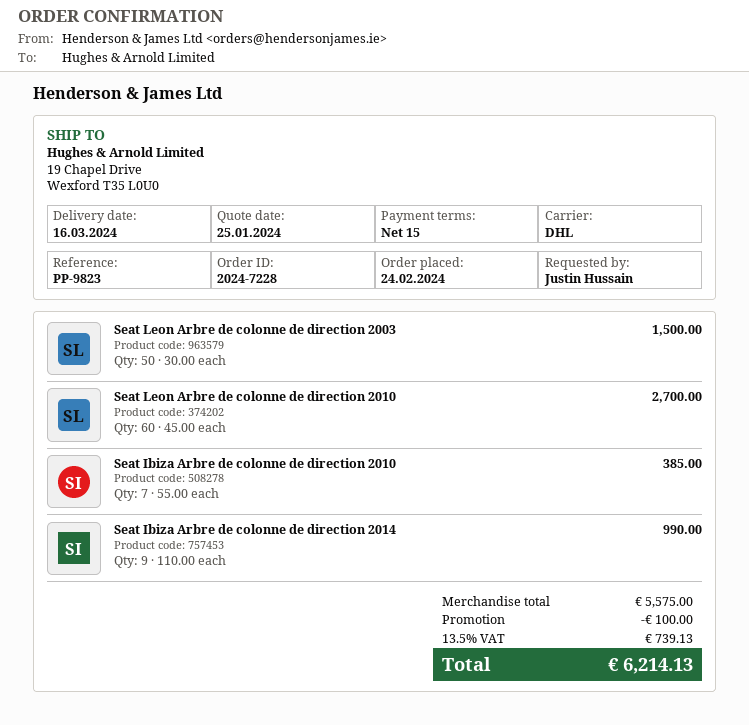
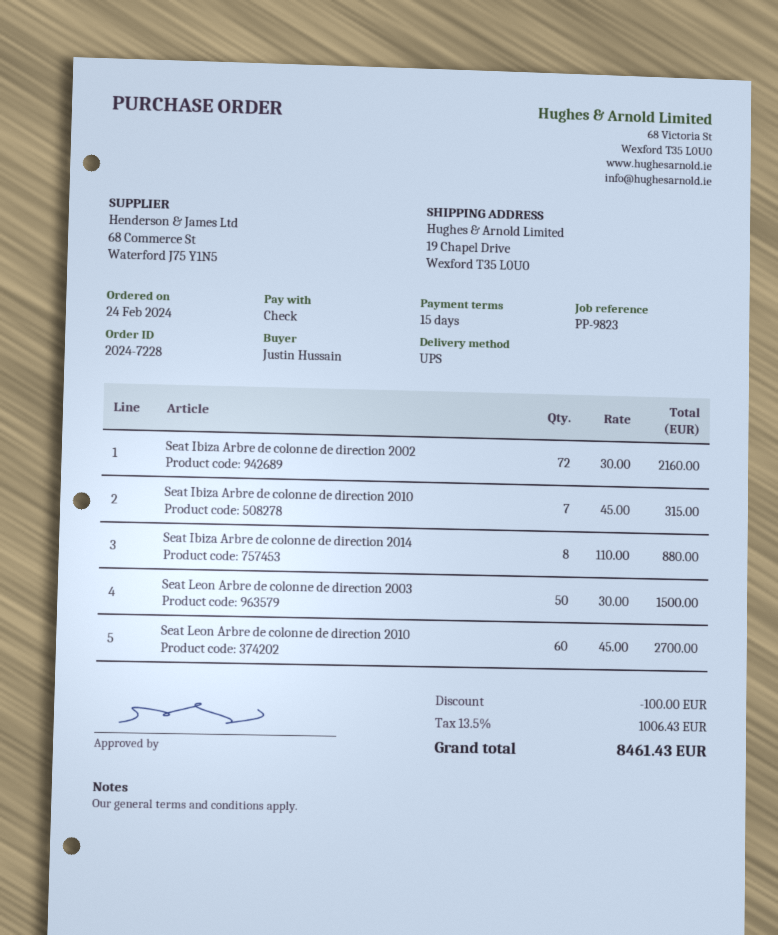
shipping method: DHL -> UPS
Seat Ibiza Arbre de colonne de direction 2010: 7 x 55.00 = 385.00 -> 7 x 45.00 = 315.00
Seat Ibiza Arbre de colonne de direction 2014: 9 x 110.00 = 990.00 -> 8 x 110.00 = 880.00
Seat Ibiza Arbre de colonne de direction 2002: none -> 72 x 30.00 = 2160.00
tax: 13.5% = 739.13 -> 13.5% = 1006.43
total: 6214.13 -> 8461.43

